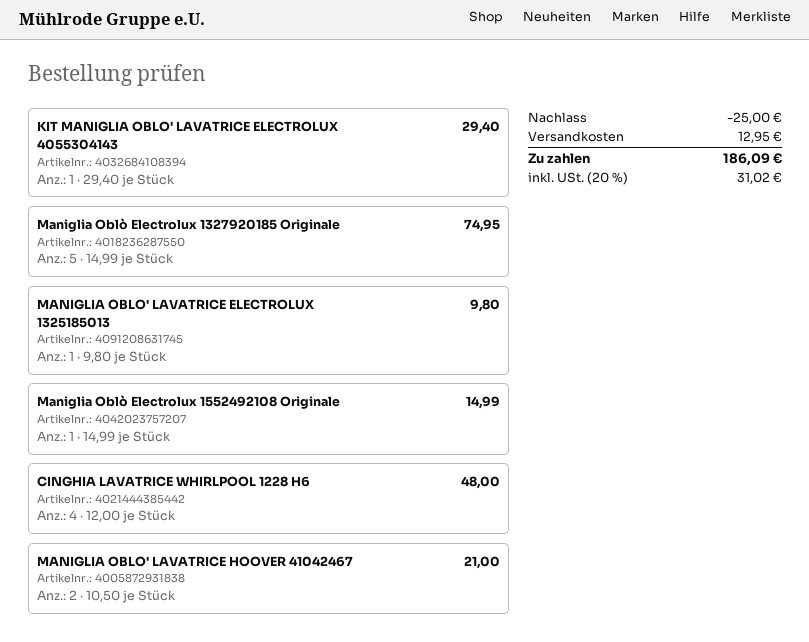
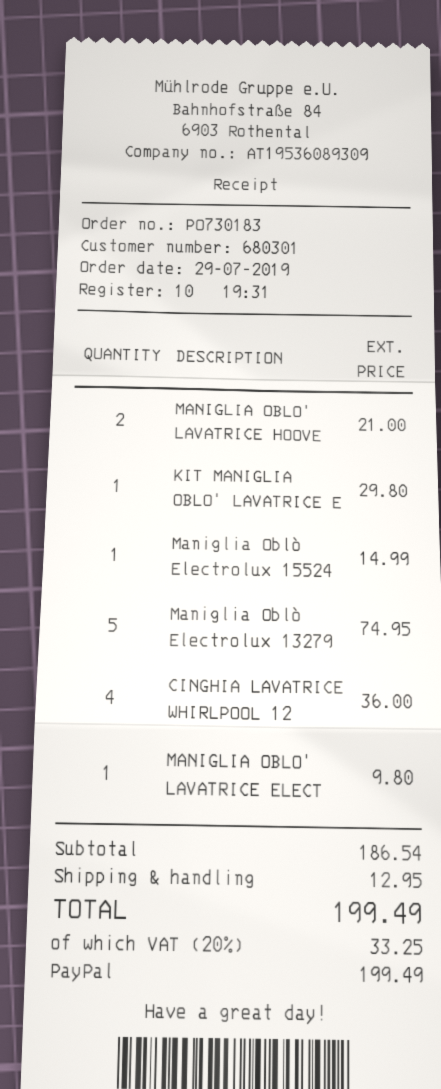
KIT MANIGLIA OBLO' LAVATRICE ELECTROLUX 4055304143: 1 for 29.40 -> 1 for 29.80
CINGHIA LAVATRICE WHIRLPOOL 1228 H6: 4 for 48.00 -> 4 for 36.00
discount: 25.00 -> none
tax: 20% = 31.02 -> 20% = 33.25
total: 186.09 -> 199.49

